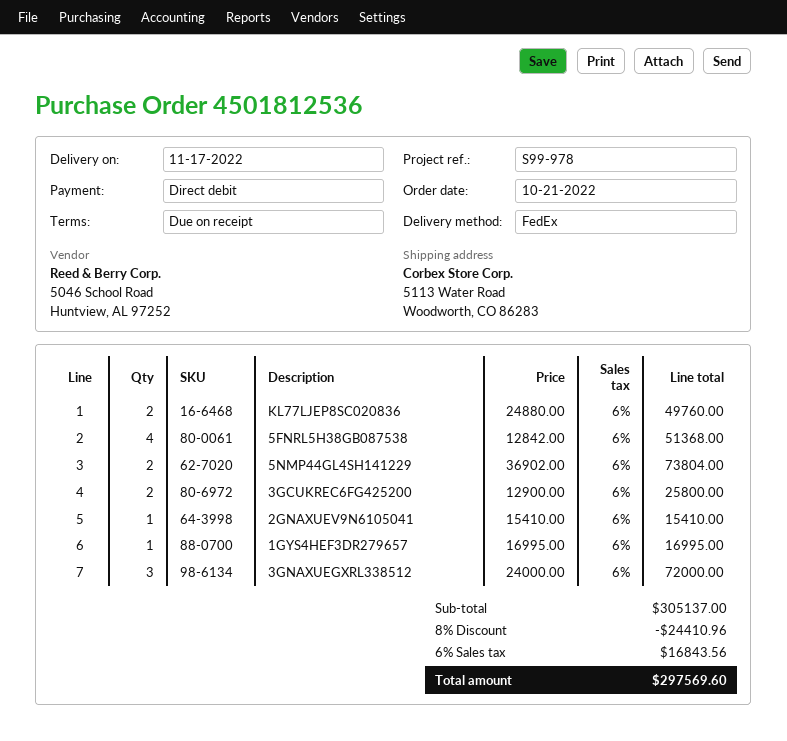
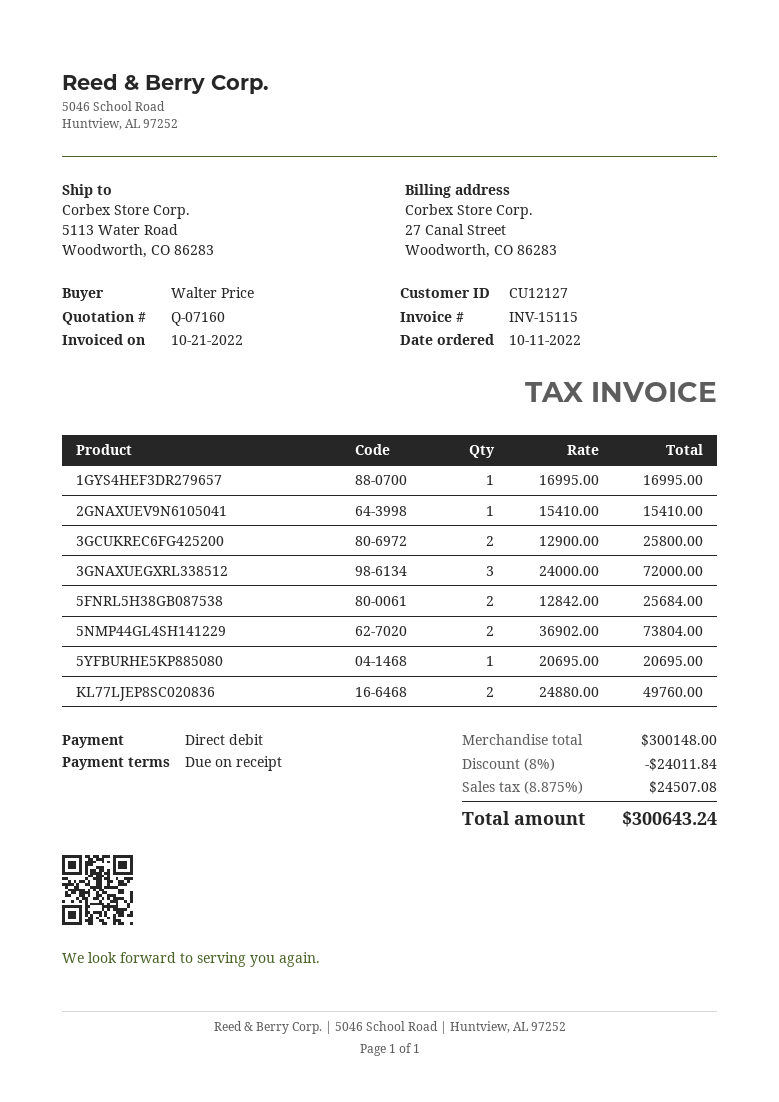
order date: 2022-10-21 -> 2022-10-11
5FNRL5H38GB087538: 4 x 12842.00 = 51368.00 -> 2 x 12842.00 = 25684.00
5YFBURHE5KP885080: none -> 1 x 20695.00 = 20695.00
subtotal: 305137.00 -> 300148.00
discount: 8% = 24410.96 -> 8% = 24011.84
tax: 6% = 16843.56 -> 8.875% = 24507.08
total: 297569.60 -> 300643.24

